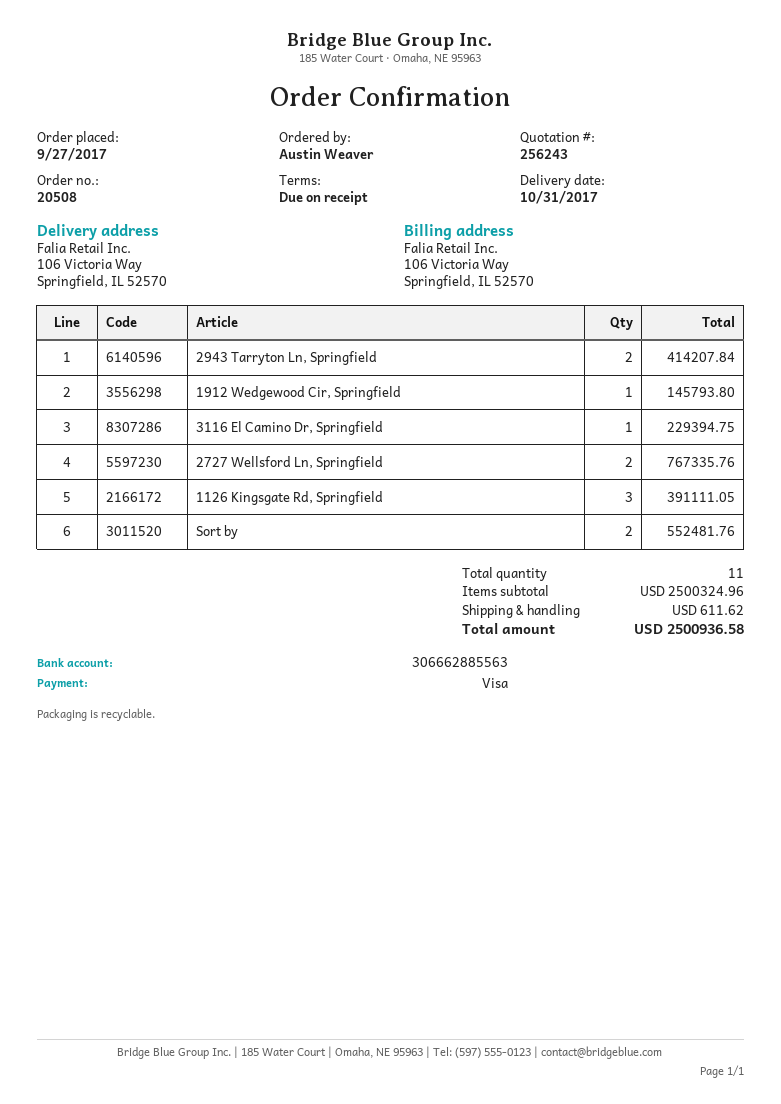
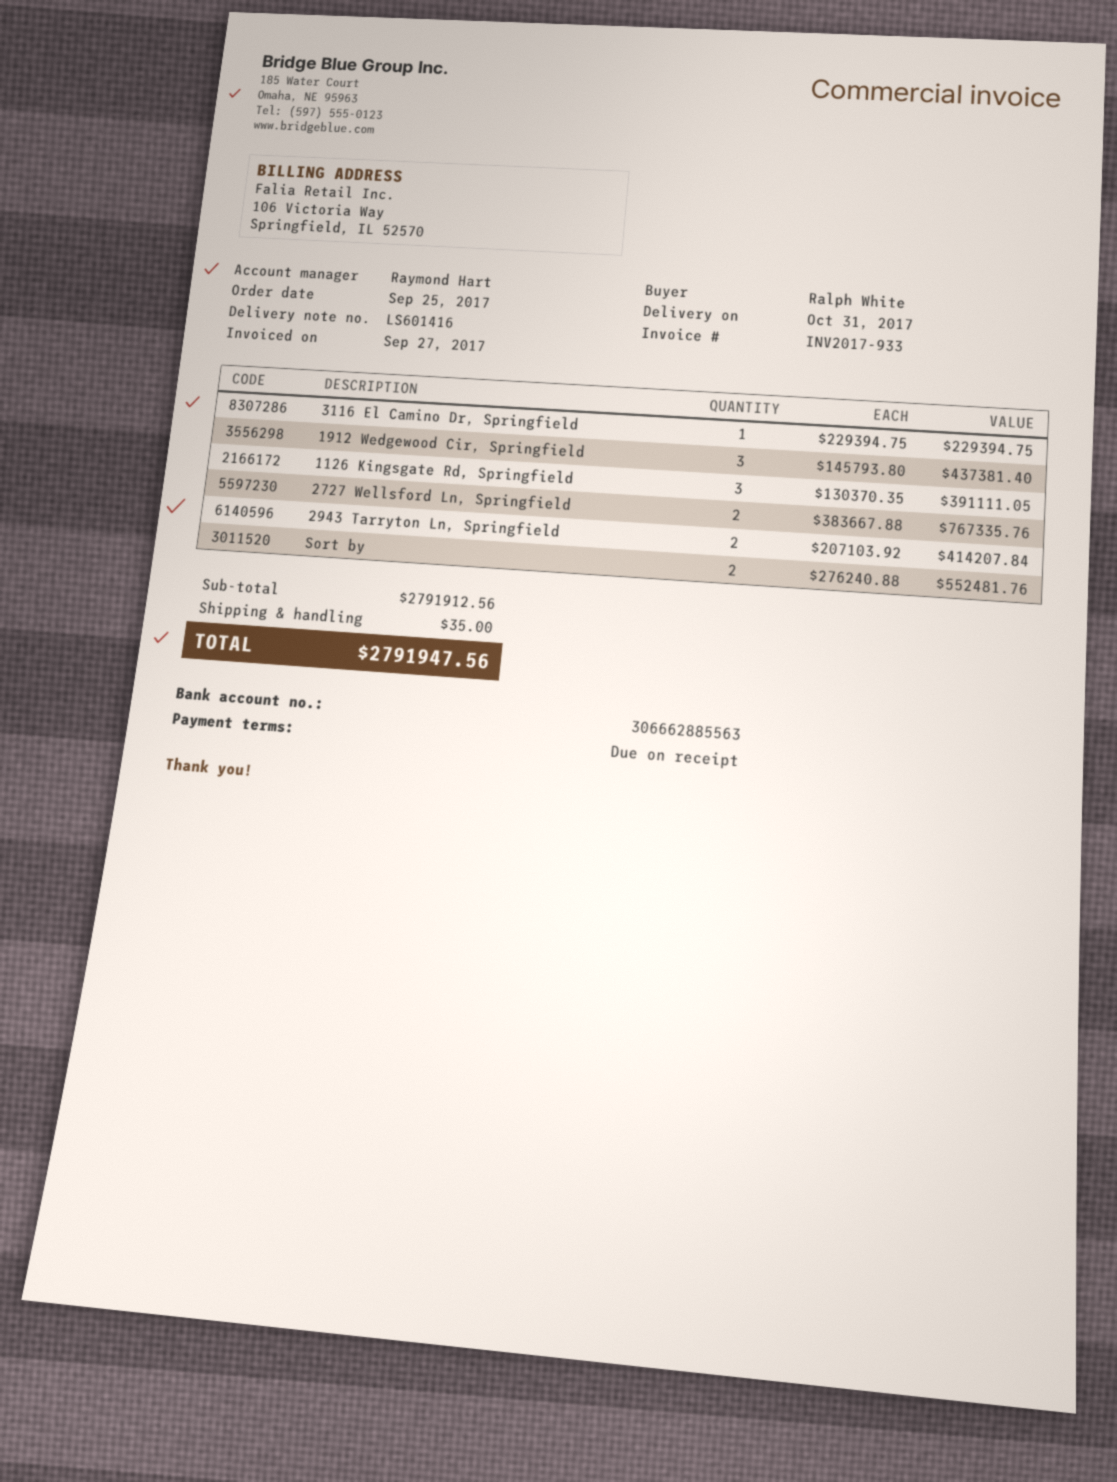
order date: 2017-09-27 -> 2017-09-25
ordered by: Austin Weaver -> Ralph White
1912 Wedgewood Cir, Springfield: 1 for 145793.80 -> 3 for 437381.40
subtotal: 2500324.96 -> 2791912.56
shipping: 611.62 -> 35.00
total: 2500936.58 -> 2791947.56

